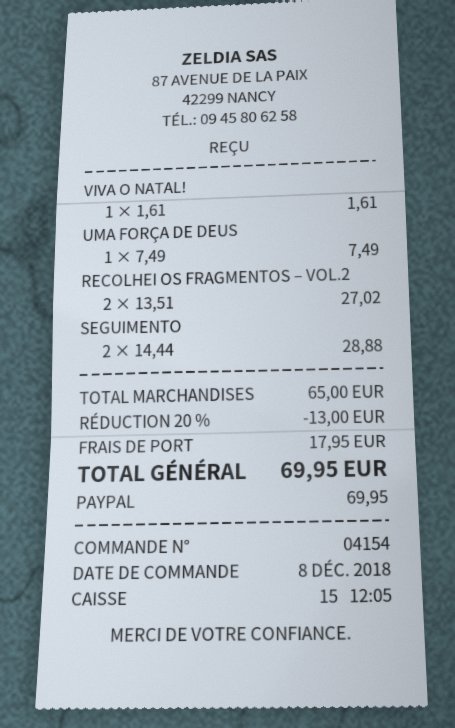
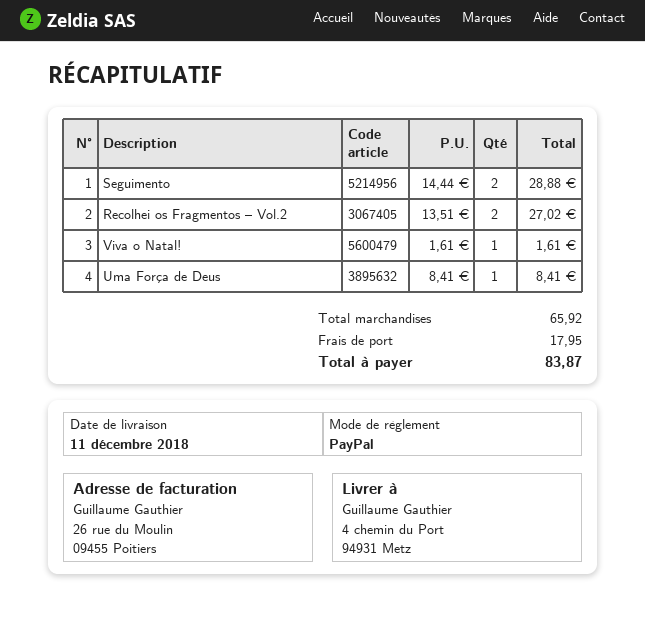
UMA FORÇA DE DEUS: 1 x 7.49 = 7.49 -> 1 x 8.41 = 8.41
subtotal: 65.00 -> 65.92
discount: 20% = 13.00 -> none
total: 69.95 -> 83.87

